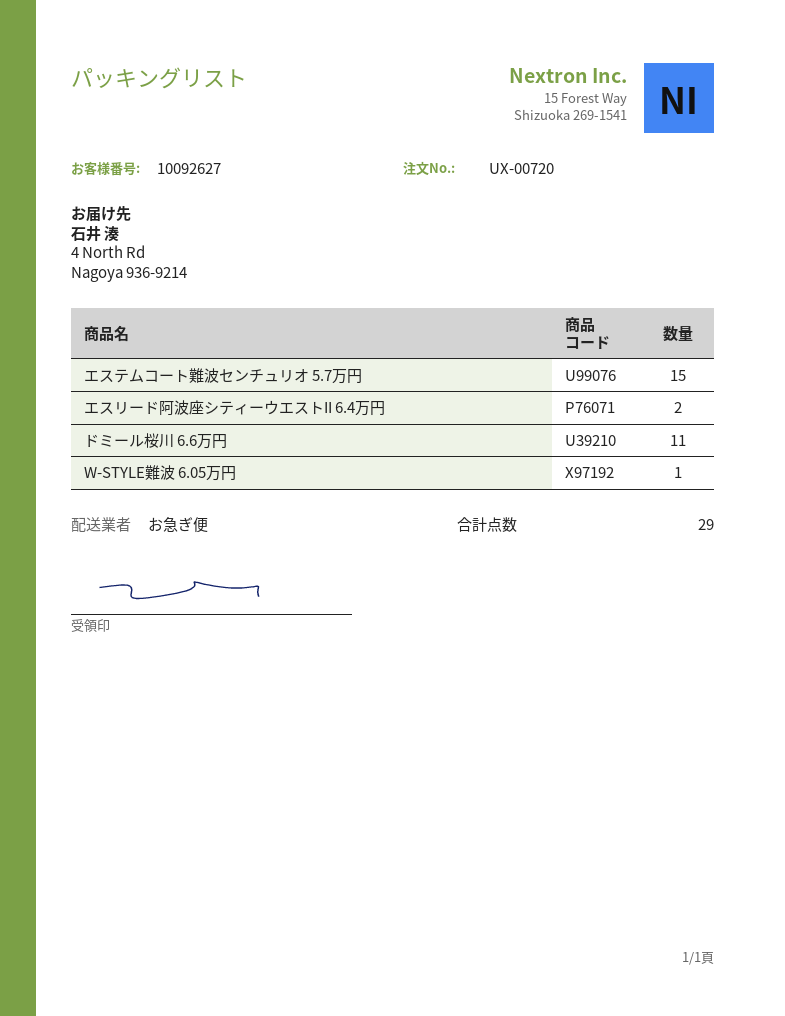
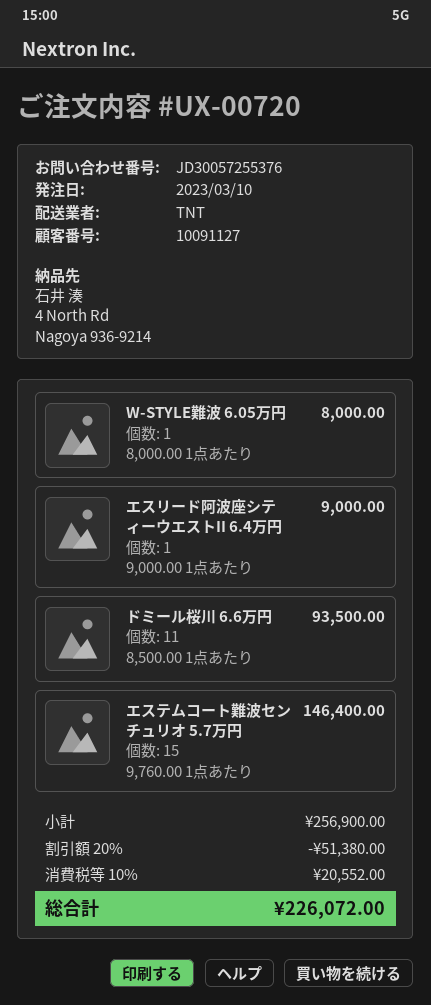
customer number: 10092627 -> 10091127
shipping method: express -> TNT
エスリード阿波座シティーウエストII 6.4万円: 2 -> 1

